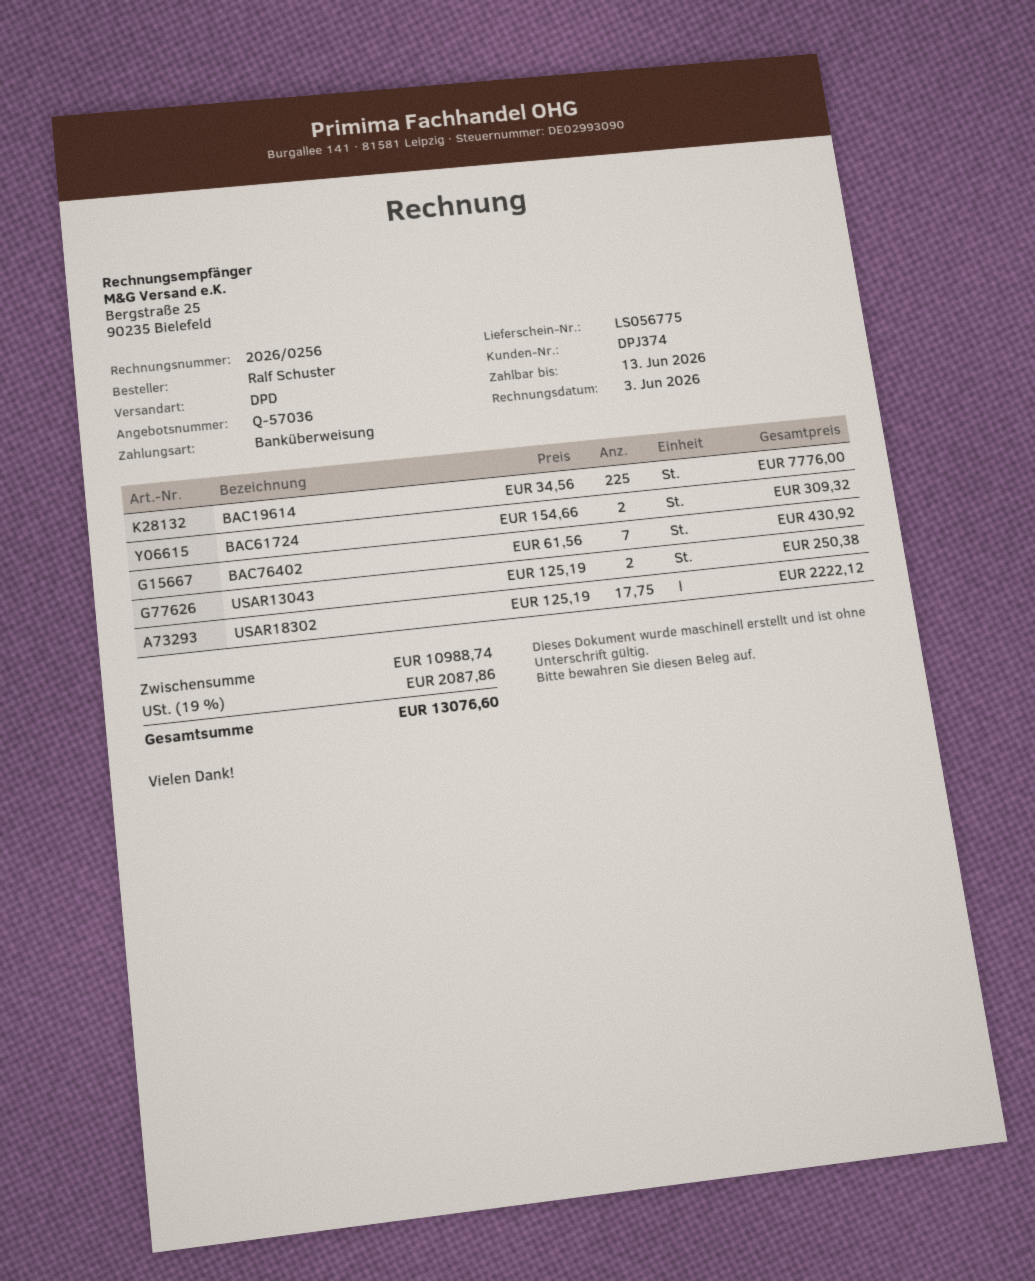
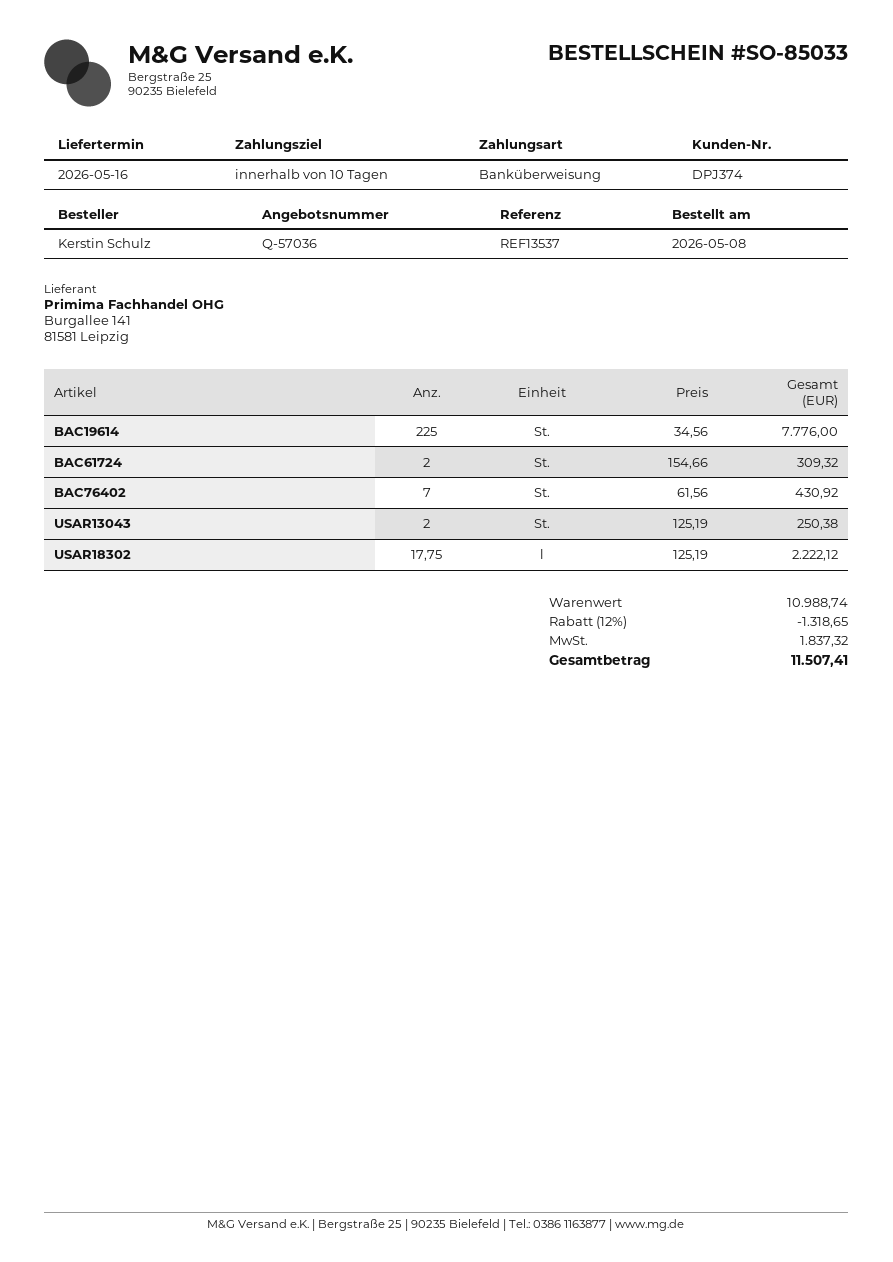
ordered by: Ralf Schuster -> Kerstin Schulz
discount: none -> 12% = 1318.65
tax: 2087.86 -> 1837.32
total: 13076.60 -> 11507.41

